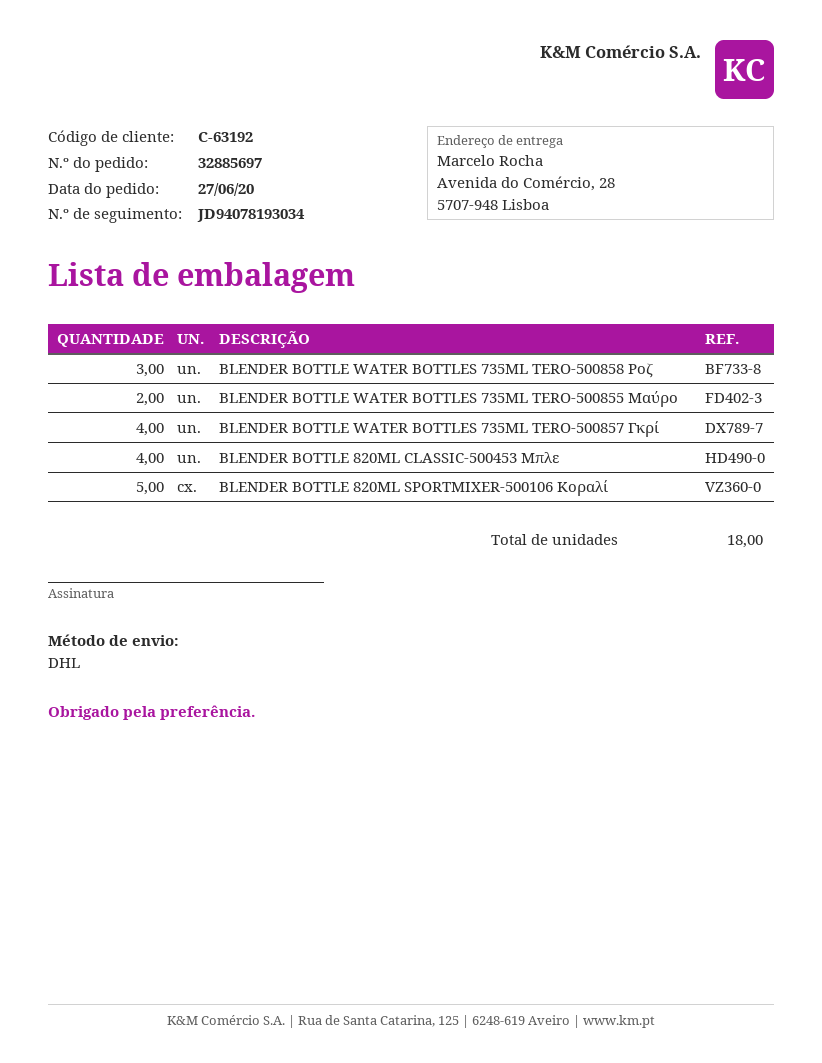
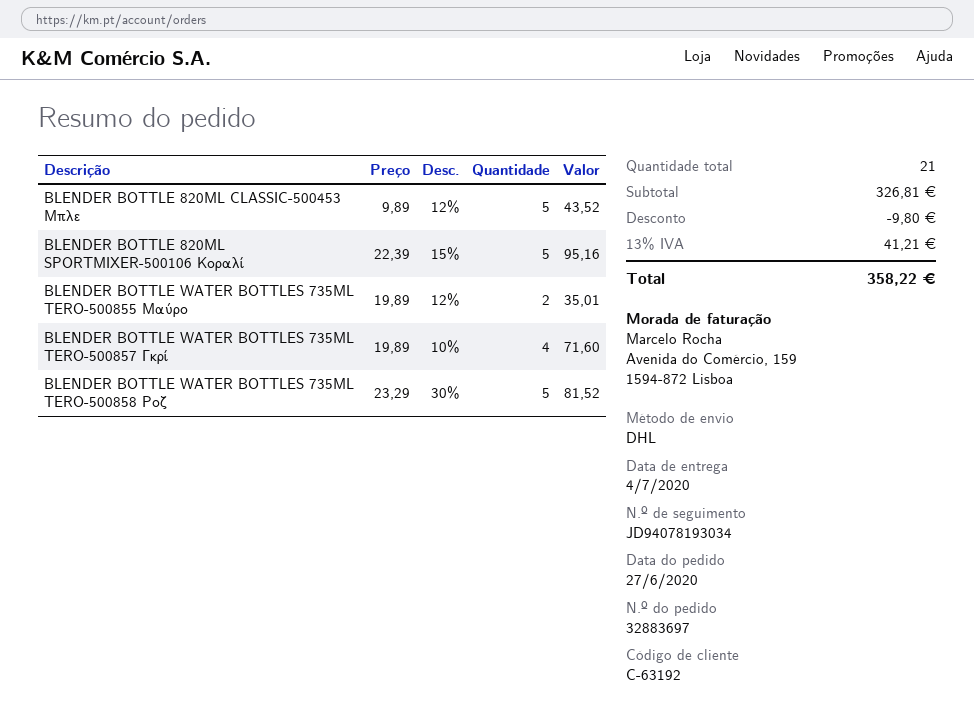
order number: 32885697 -> 32883697
BLENDER BOTTLE WATER BOTTLES 735ML TERO-500858 Ροζ: 3 -> 5
BLENDER BOTTLE 820ML CLASSIC-500453 Μπλε: 4 -> 5
total quantity: 18 -> 21

